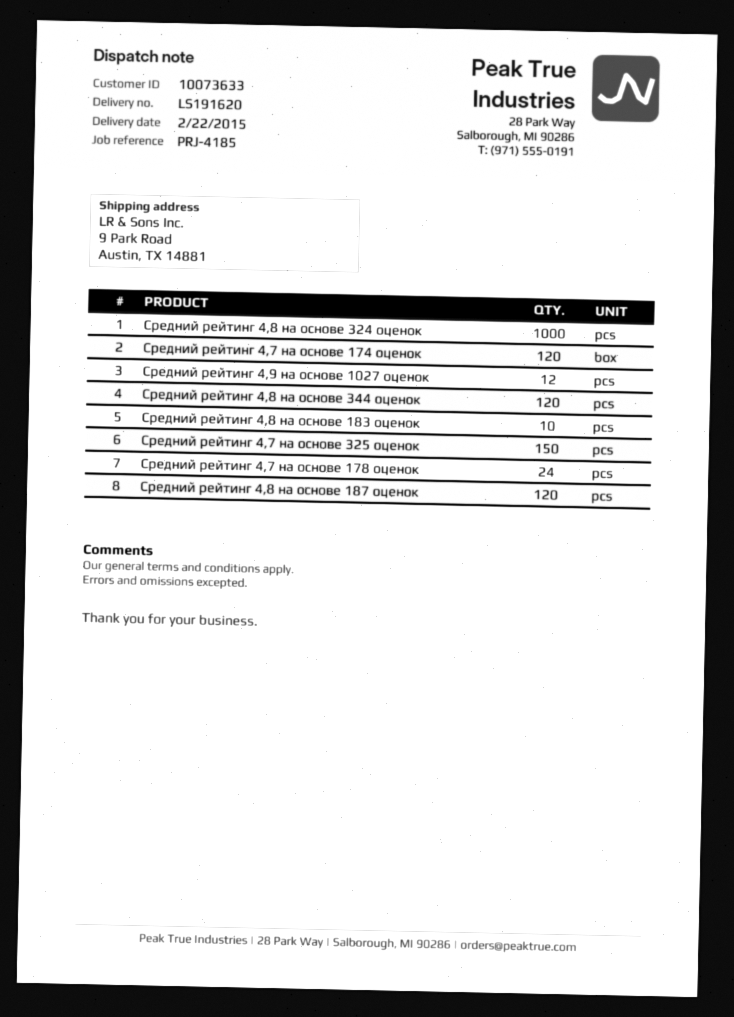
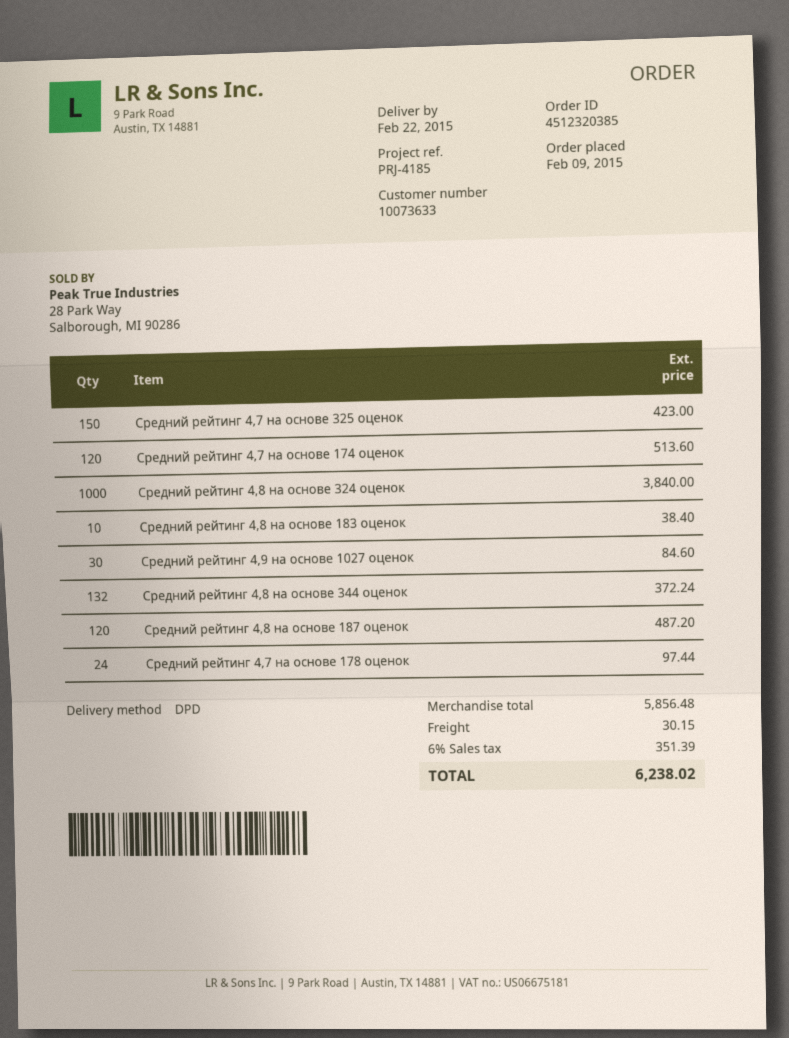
Средний рейтинг 4,9 на основе 1027 оценок: 12 -> 30
Средний рейтинг 4,8 на основе 344 оценок: 120 -> 132

